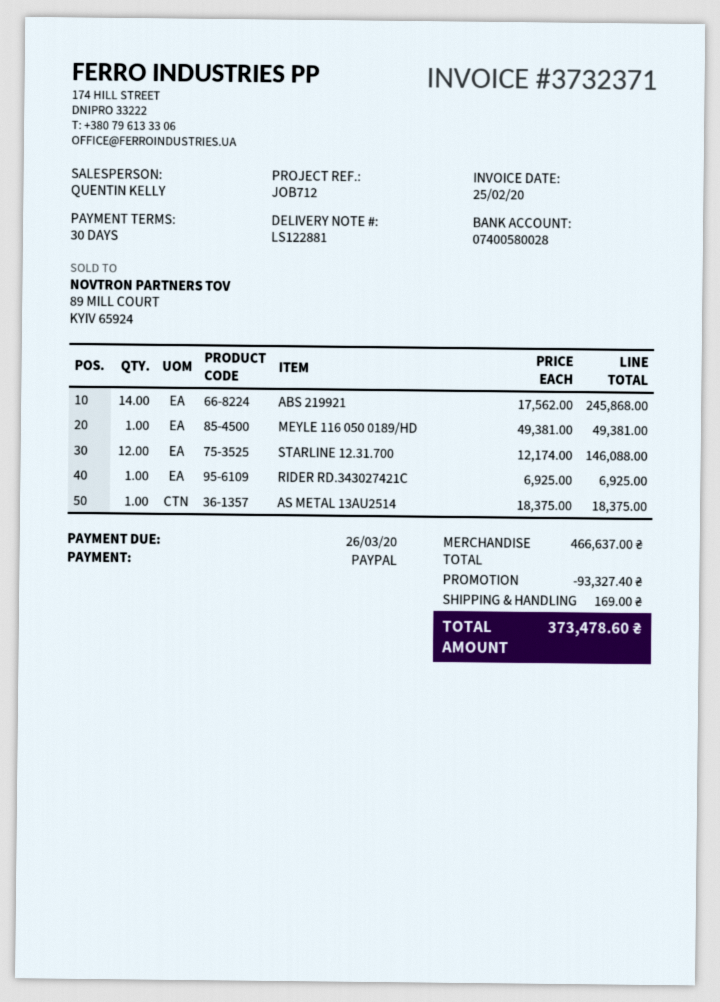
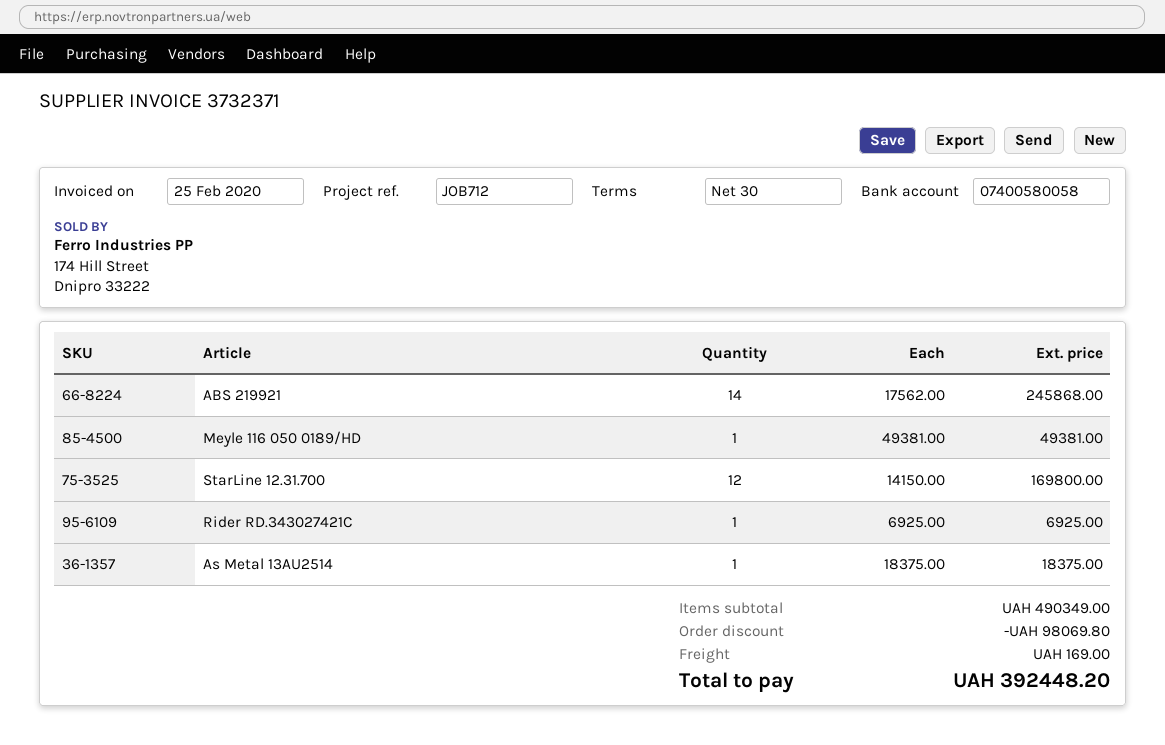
bank account: 07400580028 -> 07400580058
STARLINE 12.31.700: 12 x 12174.00 = 146088.00 -> 12 x 14150.00 = 169800.00
subtotal: 466637.00 -> 490349.00
discount: 93327.40 -> 98069.80
total: 373478.60 -> 392448.20

